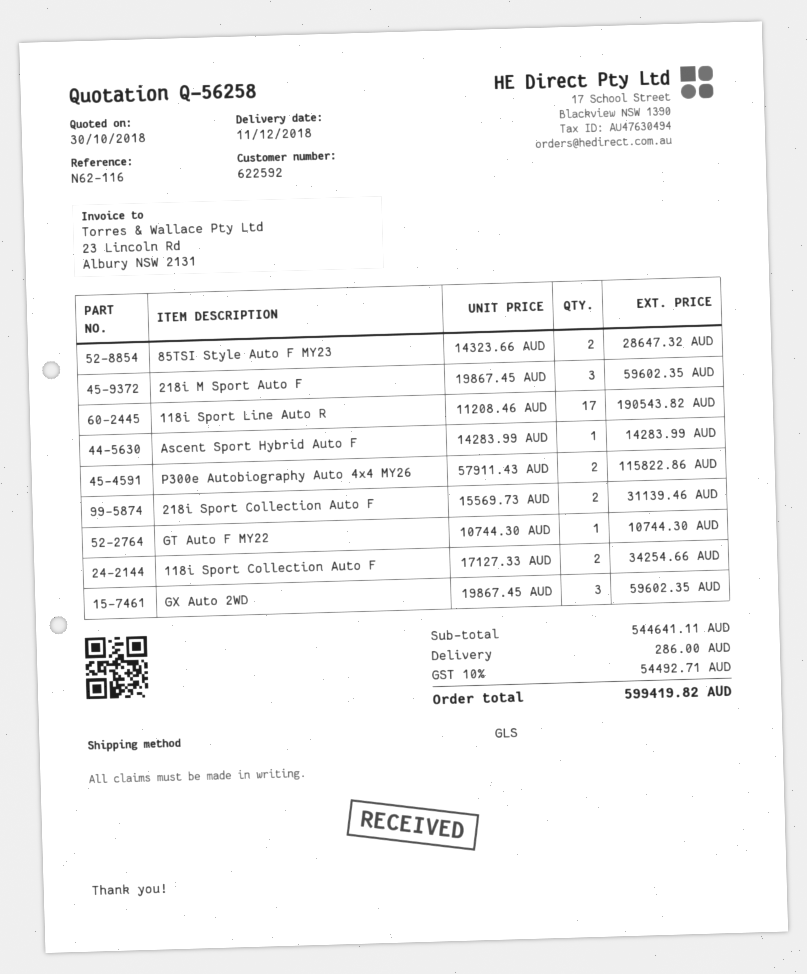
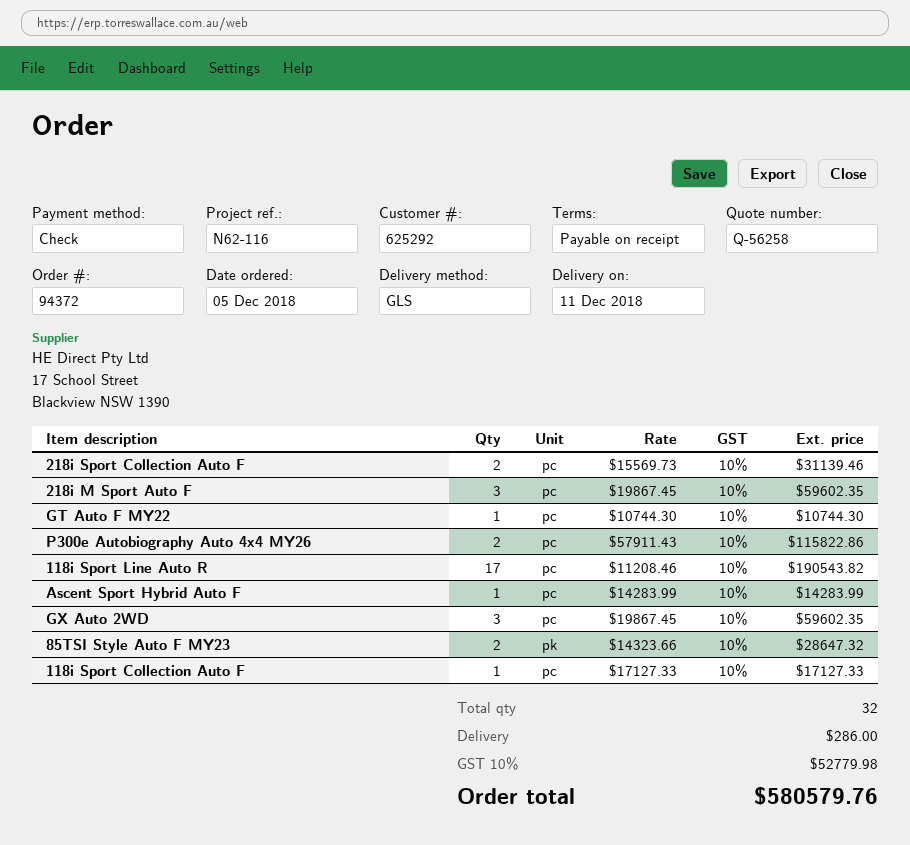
customer number: 622592 -> 625292
118i Sport Collection Auto F: 2 x 17127.33 = 34254.66 -> 1 x 17127.33 = 17127.33
tax: 10% = 54492.71 -> 10% = 52779.98
total: 599419.82 -> 580579.76

